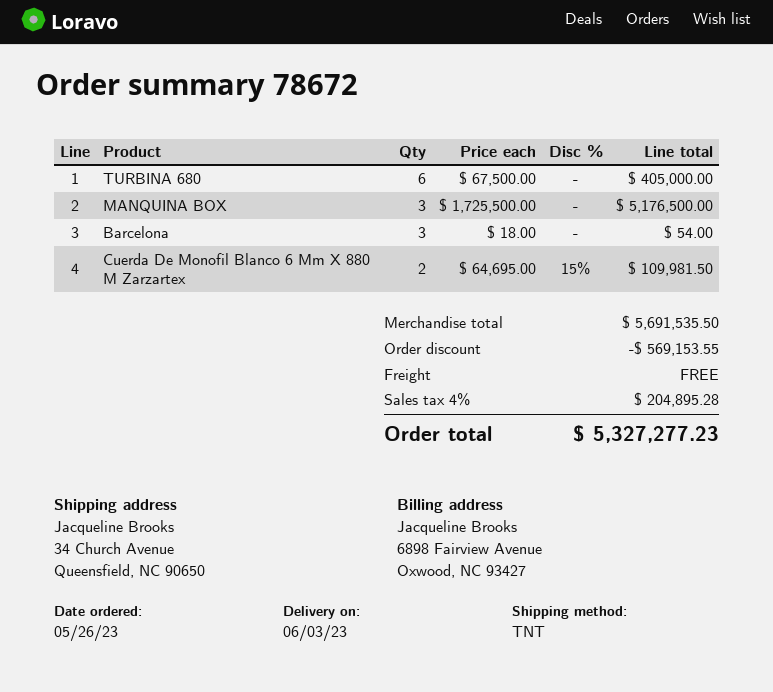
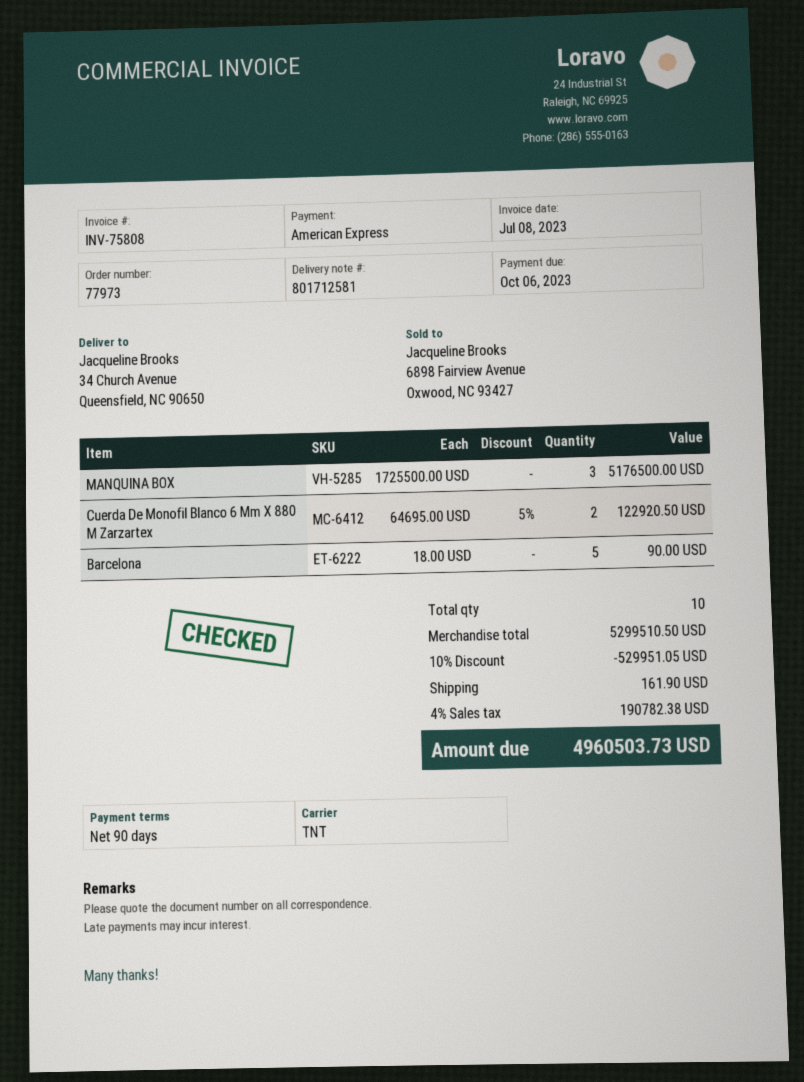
order number: 78672 -> 77973
TURBINA 680: 6 x 67500.00 = 405000.00 -> none
Barcelona: 3 x 18.00 = 54.00 -> 5 x 18.00 = 90.00
Cuerda De Monofil Blanco 6 Mm X 880 M Zarzartex: 2 x 64695.00 - 15% = 109981.50 -> 2 x 64695.00 - 5% = 122920.50
subtotal: 5691535.50 -> 5299510.50
discount: 569153.55 -> 529951.05
shipping: 0.00 -> 161.90
tax: 4% = 204895.28 -> 4% = 190782.38
total: 5327277.23 -> 4960503.73

